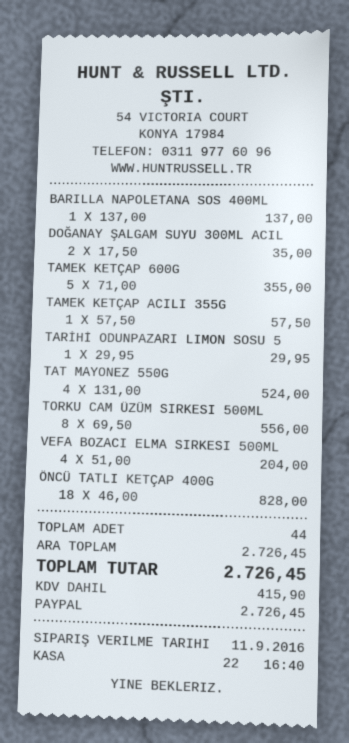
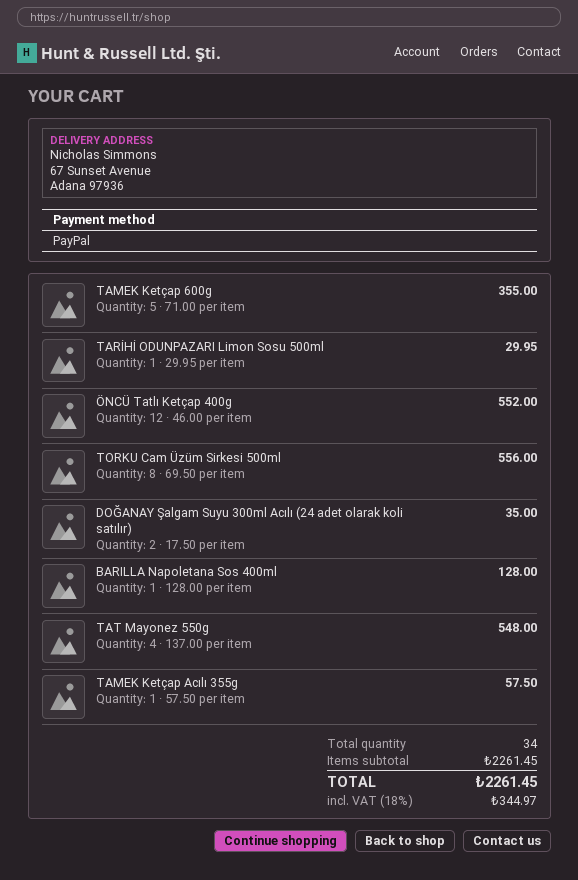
BARILLA NAPOLETANA SOS 400ML: 1 x 137.00 = 137.00 -> 1 x 128.00 = 128.00
TAT MAYONEZ 550G: 4 x 131.00 = 524.00 -> 4 x 137.00 = 548.00
VEFA BOZACI ELMA SIRKESI 500ML: 4 x 51.00 = 204.00 -> none
ÖNCÜ TATLI KETÇAP 400G: 18 x 46.00 = 828.00 -> 12 x 46.00 = 552.00
total quantity: 44 -> 34
subtotal: 2726.45 -> 2261.45
tax: 415.90 -> 344.97
total: 2726.45 -> 2261.45

